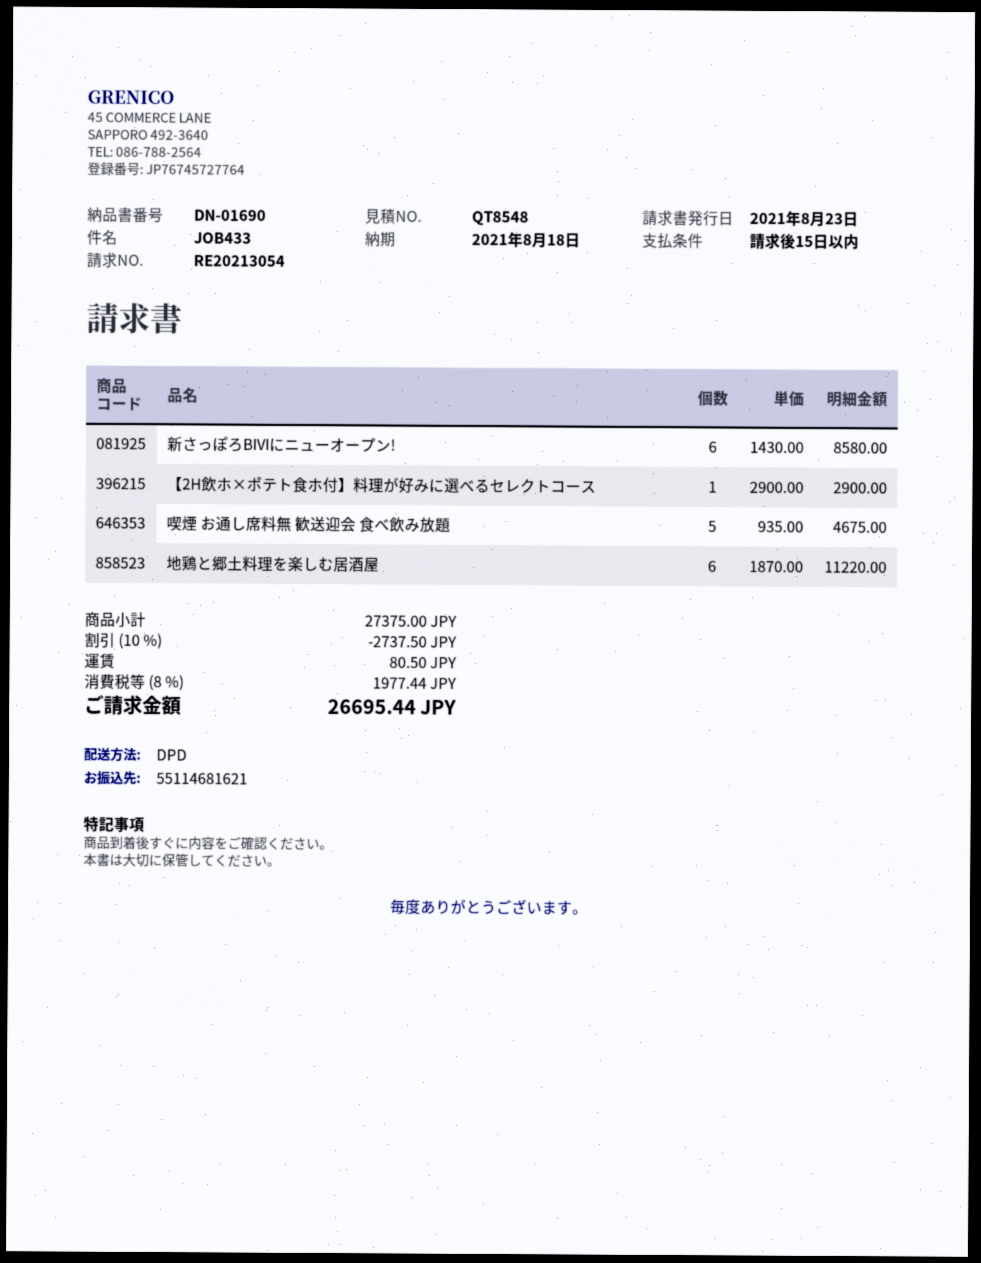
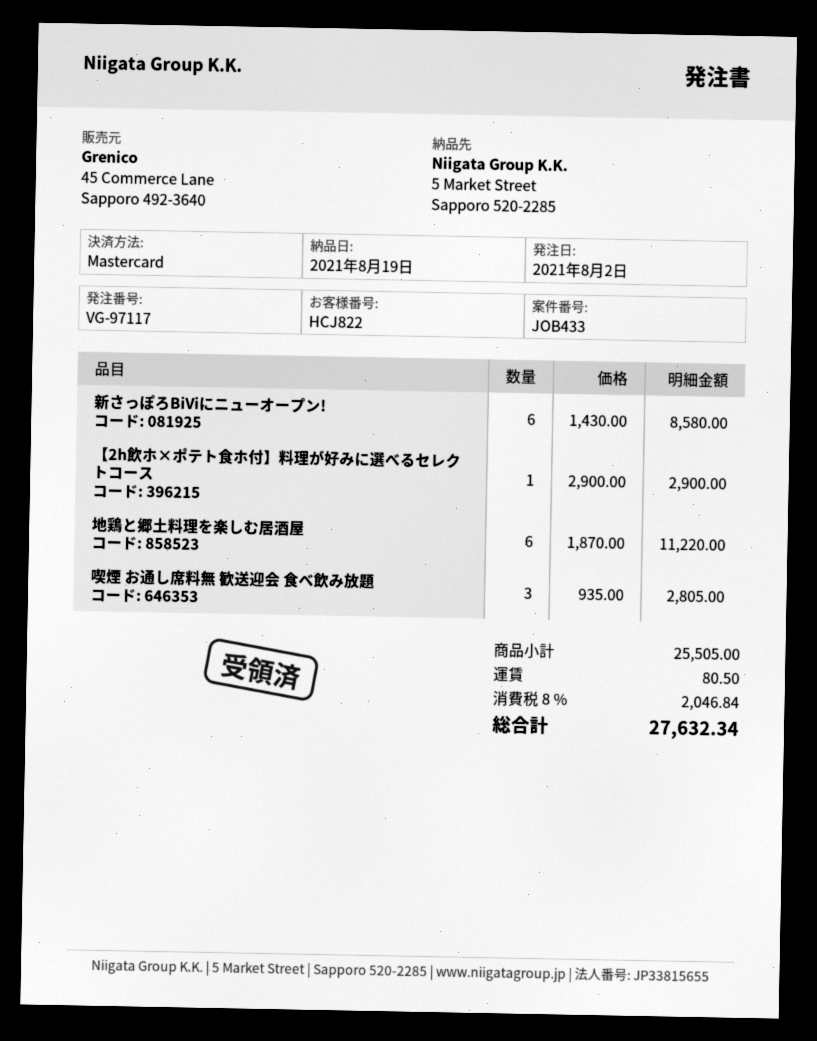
delivery date: 2021-08-18 -> 2021-08-19
喫煙 お通し席料無 歓送迎会 食べ飲み放題: 5 x 935.00 = 4675.00 -> 3 x 935.00 = 2805.00
subtotal: 27375.00 -> 25505.00
discount: 10% = 2737.50 -> none
tax: 8% = 1977.44 -> 8% = 2046.84
total: 26695.44 -> 27632.34

